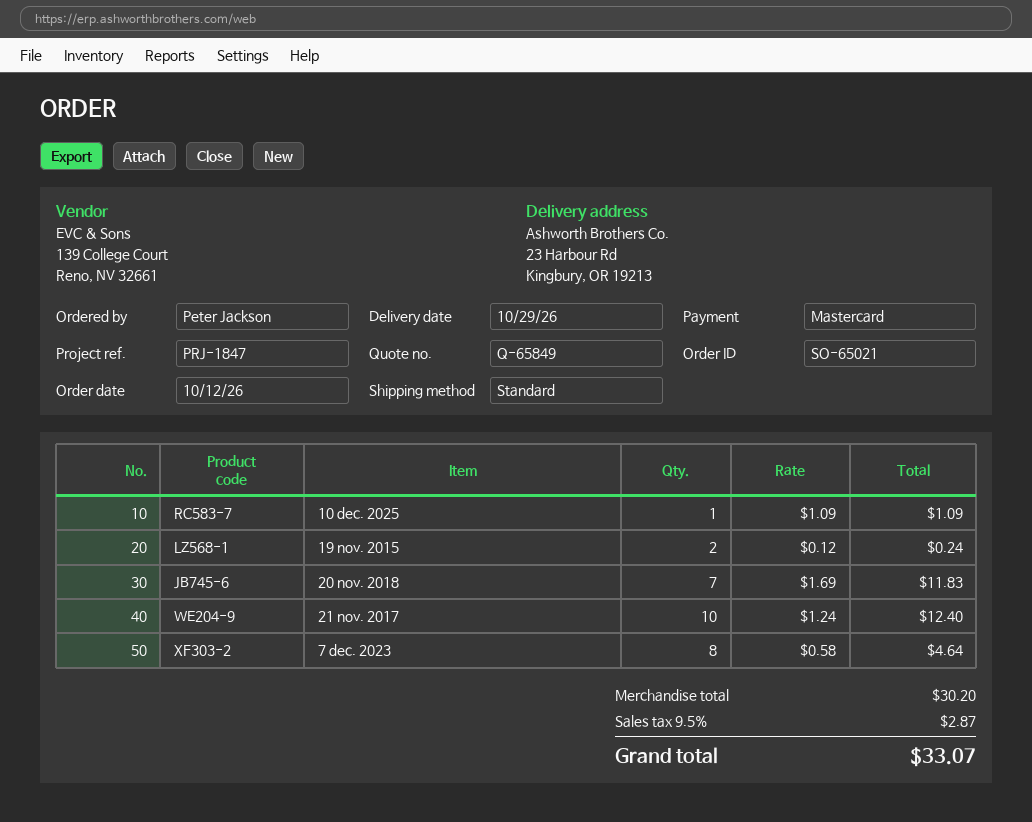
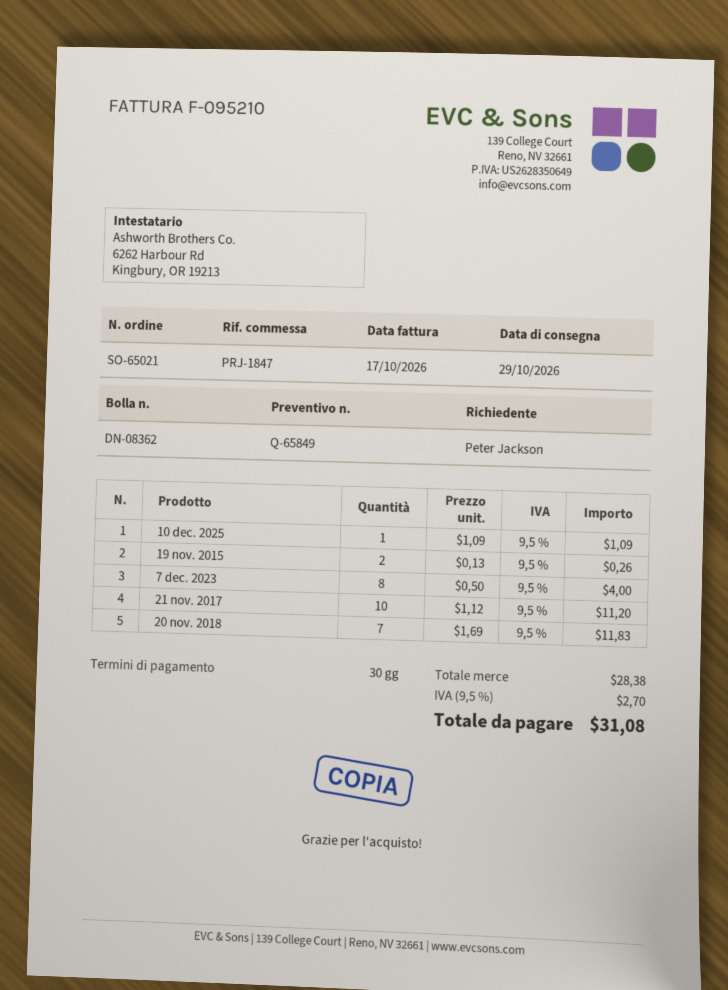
19 nov. 2015: 2 x 0.12 = 0.24 -> 2 x 0.13 = 0.26
21 nov. 2017: 10 x 1.24 = 12.40 -> 10 x 1.12 = 11.20
7 dec. 2023: 8 x 0.58 = 4.64 -> 8 x 0.50 = 4.00
subtotal: 30.20 -> 28.38
tax: 9.5% = 2.87 -> 9.5% = 2.70
total: 33.07 -> 31.08

